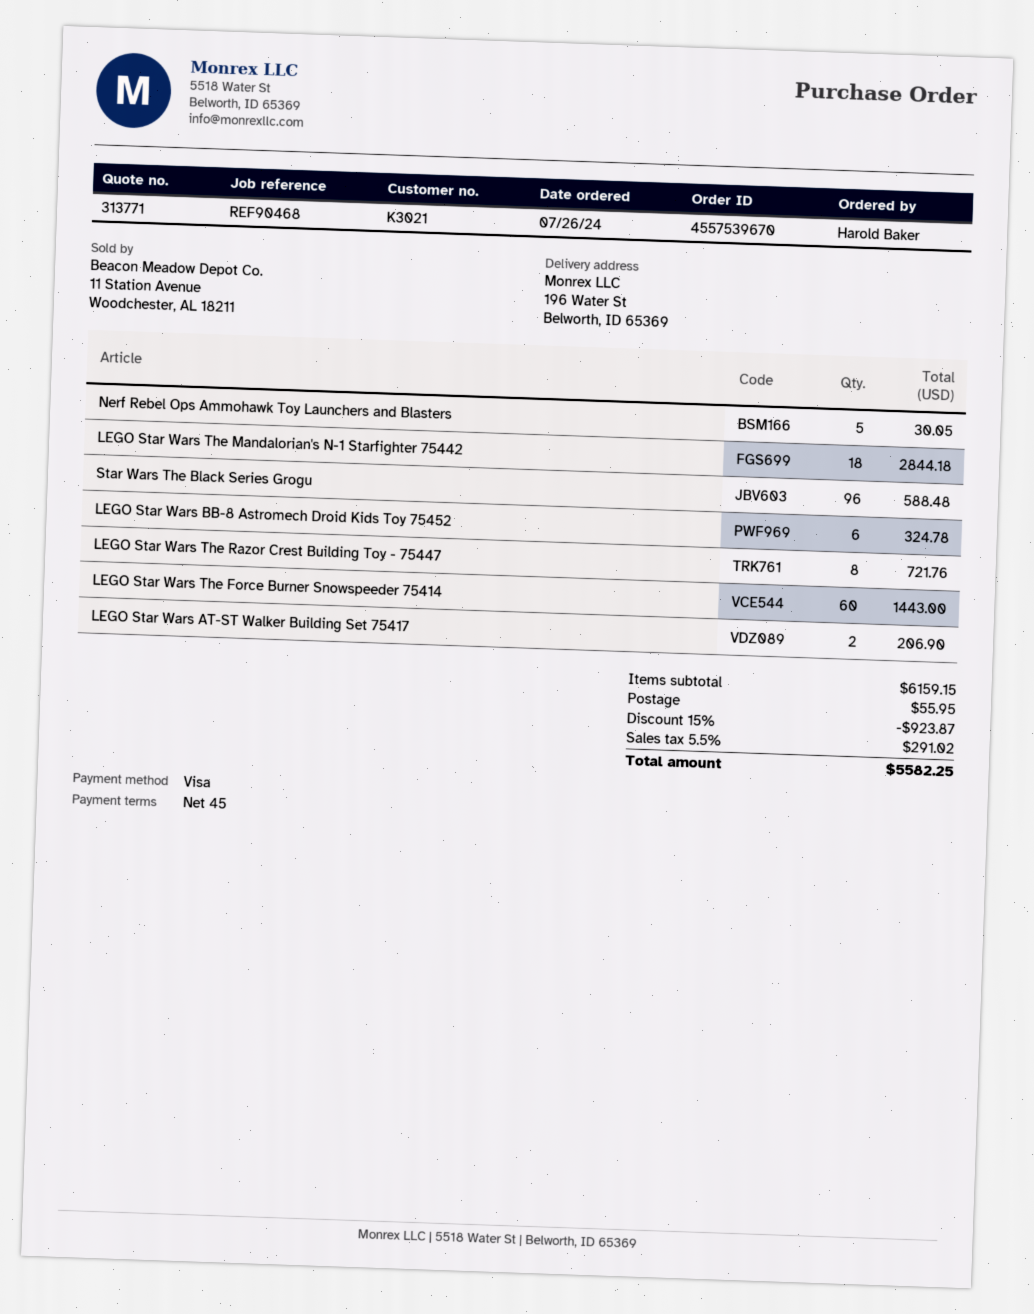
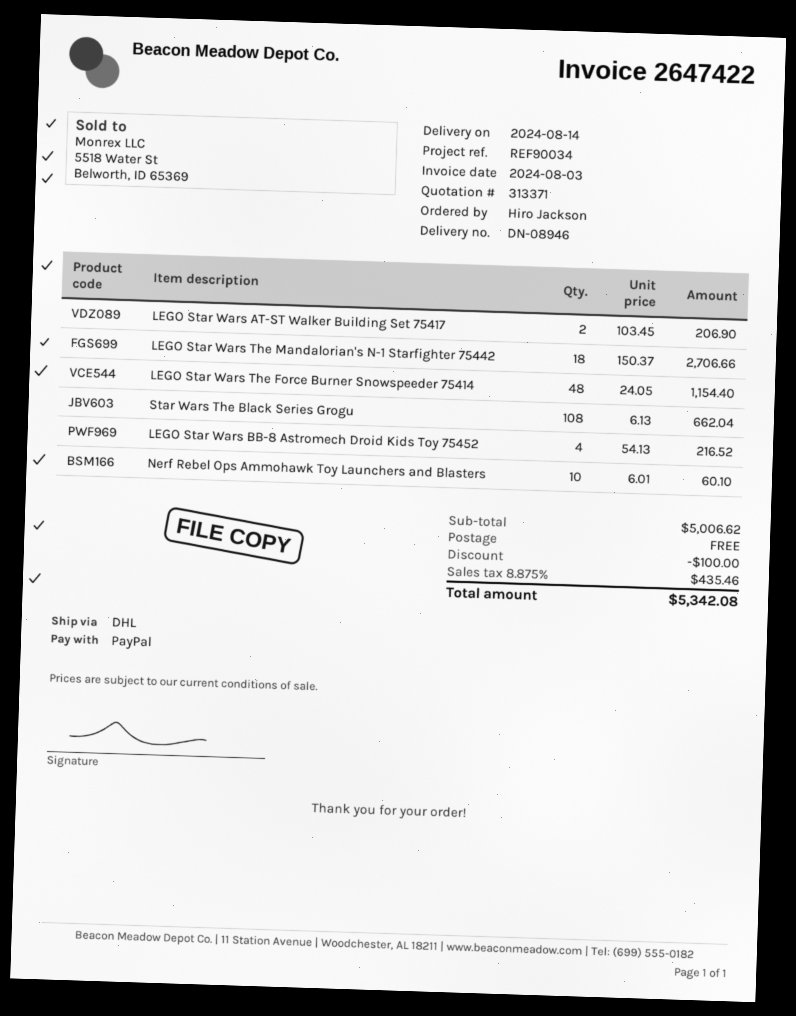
quote number: 313771 -> 313371
reference: REF90468 -> REF90034
ordered by: Harold Baker -> Hiro Jackson
payment method: Visa -> PayPal
Nerf Rebel Ops Ammohawk Toy Launchers and Blasters: 5 for 30.05 -> 10 for 60.10
LEGO Star Wars The Mandalorian's N-1 Starfighter 75442: 18 for 2844.18 -> 18 for 2706.66
Star Wars The Black Series Grogu: 96 for 588.48 -> 108 for 662.04
LEGO Star Wars BB-8 Astromech Droid Kids Toy 75452: 6 for 324.78 -> 4 for 216.52
LEGO Star Wars The Razor Crest Building Toy - 75447: 8 for 721.76 -> none
LEGO Star Wars The Force Burner Snowspeeder 75414: 60 for 1443.00 -> 48 for 1154.40
subtotal: 6159.15 -> 5006.62
discount: 923.87 -> 100.00
shipping: 55.95 -> 0.00
tax: 5.5% = 291.02 -> 8.875% = 435.46
total: 5582.25 -> 5342.08

